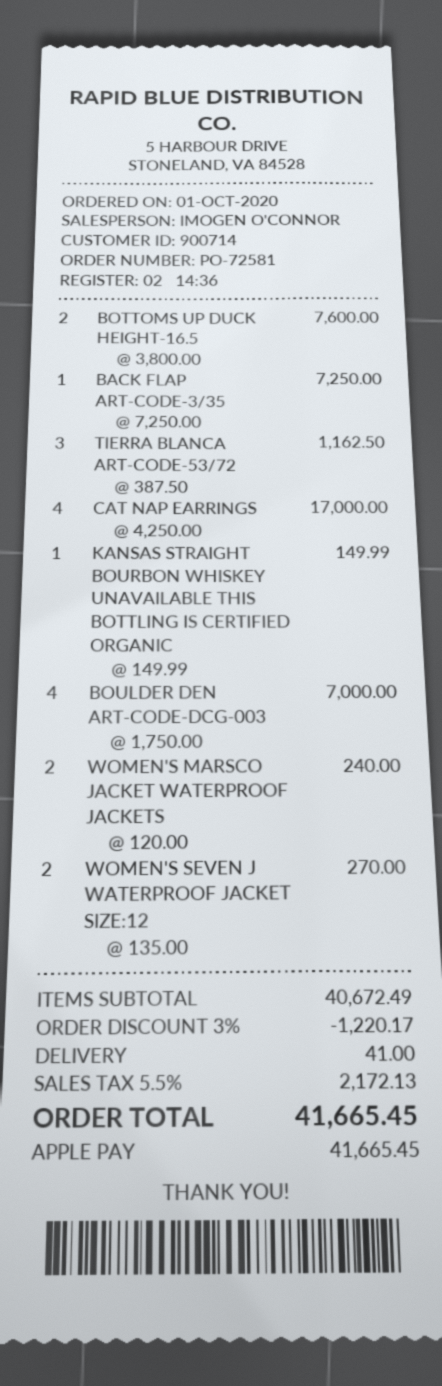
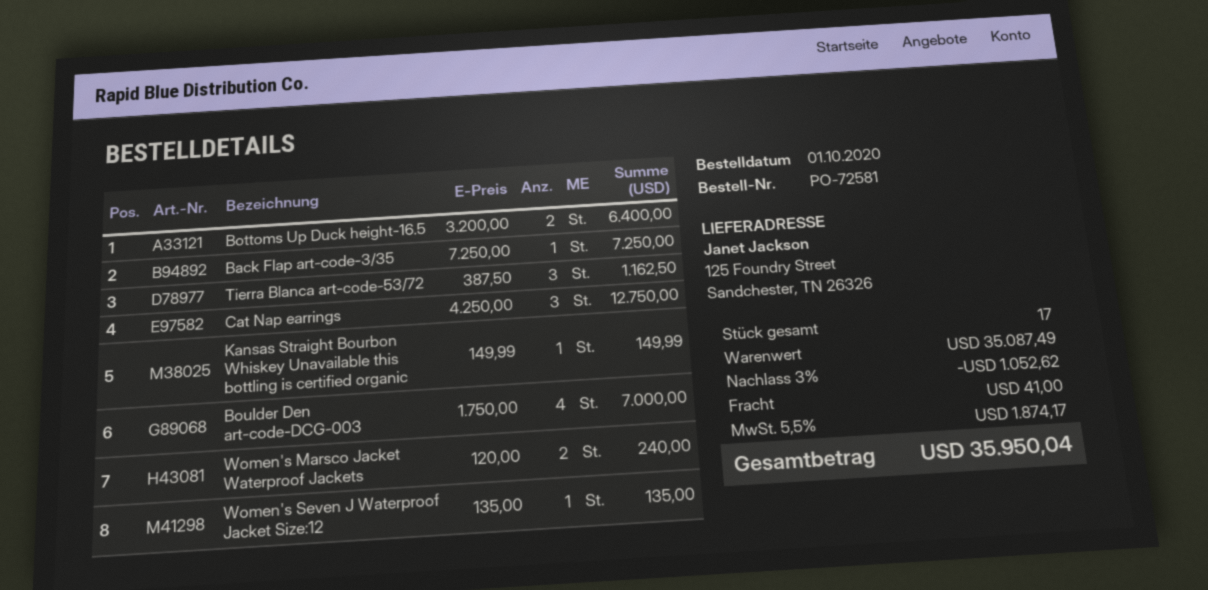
BOTTOMS UP DUCK HEIGHT-16.5: 2 x 3800.00 = 7600.00 -> 2 x 3200.00 = 6400.00
CAT NAP EARRINGS: 4 x 4250.00 = 17000.00 -> 3 x 4250.00 = 12750.00
WOMEN'S SEVEN J WATERPROOF JACKET SIZE:12: 2 x 135.00 = 270.00 -> 1 x 135.00 = 135.00
subtotal: 40672.49 -> 35087.49
discount: 3% = 1220.17 -> 3% = 1052.62
tax: 5.5% = 2172.13 -> 5.5% = 1874.17
total: 41665.45 -> 35950.04

